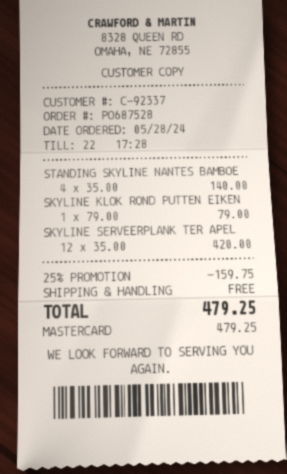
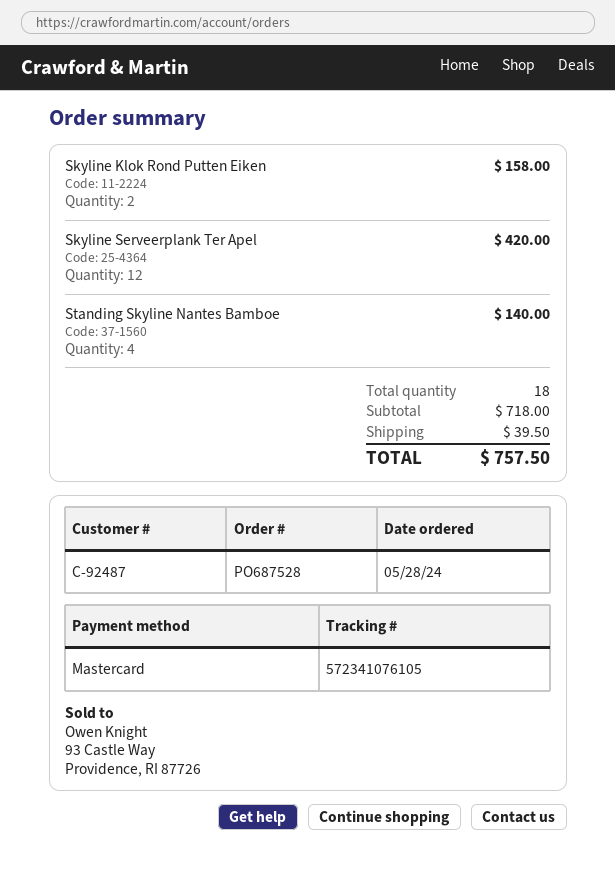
customer number: C-92337 -> C-92487
SKYLINE KLOK ROND PUTTEN EIKEN: 1 for 79.00 -> 2 for 158.00
discount: 25% = 159.75 -> none
shipping: 0.00 -> 39.50
total: 479.25 -> 757.50

